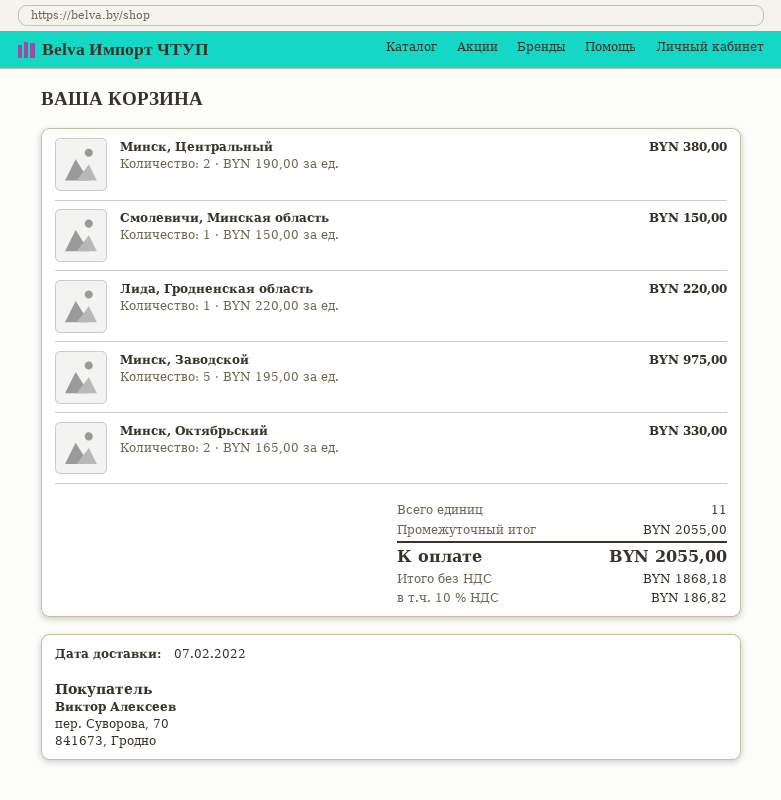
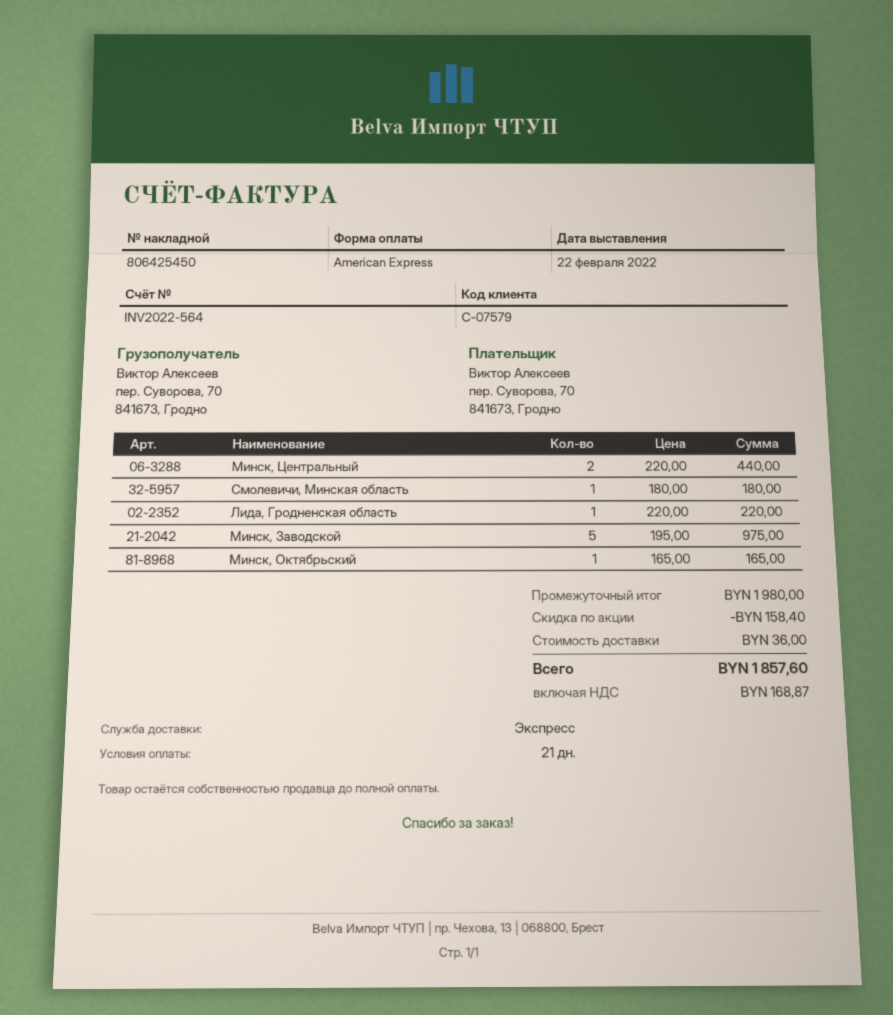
Минск, Центральный: 2 x 190.00 = 380.00 -> 2 x 220.00 = 440.00
Смолевичи, Минская область: 1 x 150.00 = 150.00 -> 1 x 180.00 = 180.00
Минск, Октябрьский: 2 x 165.00 = 330.00 -> 1 x 165.00 = 165.00
subtotal: 2055.00 -> 1980.00
discount: none -> 158.40
shipping: none -> 36.00
tax: 186.82 -> 168.87
total: 2055.00 -> 1857.60

